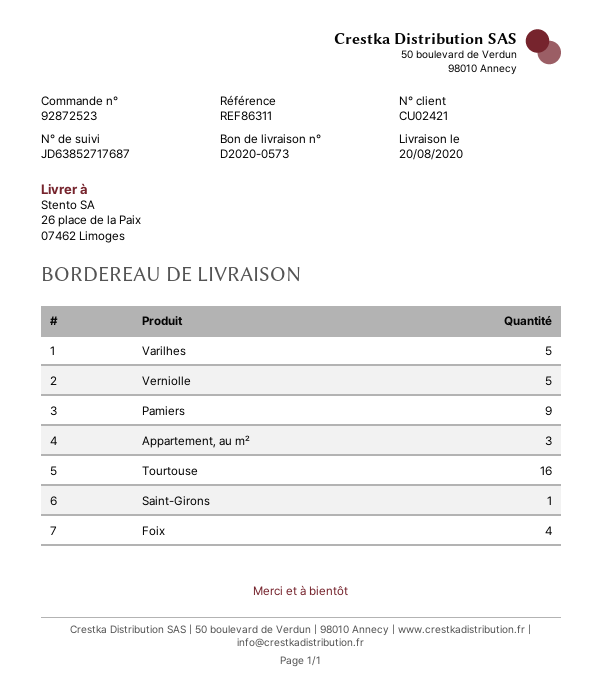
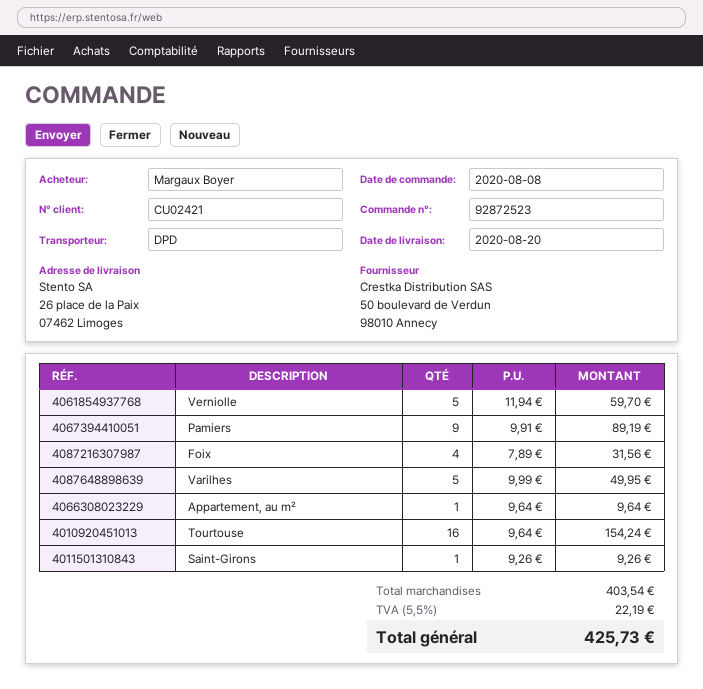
Appartement, au m²: 3 -> 1

